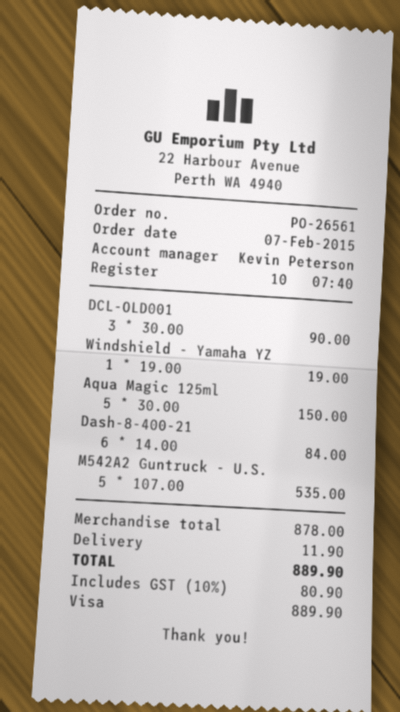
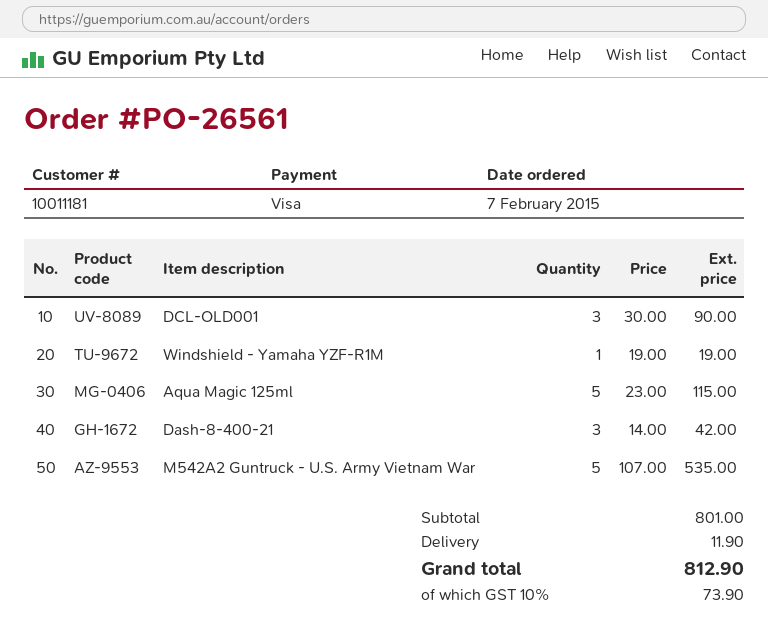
Aqua Magic 125ml: 5 x 30.00 = 150.00 -> 5 x 23.00 = 115.00
Dash-8-400-21: 6 x 14.00 = 84.00 -> 3 x 14.00 = 42.00
subtotal: 878.00 -> 801.00
tax: 10% = 80.90 -> 10% = 73.90
total: 889.90 -> 812.90

